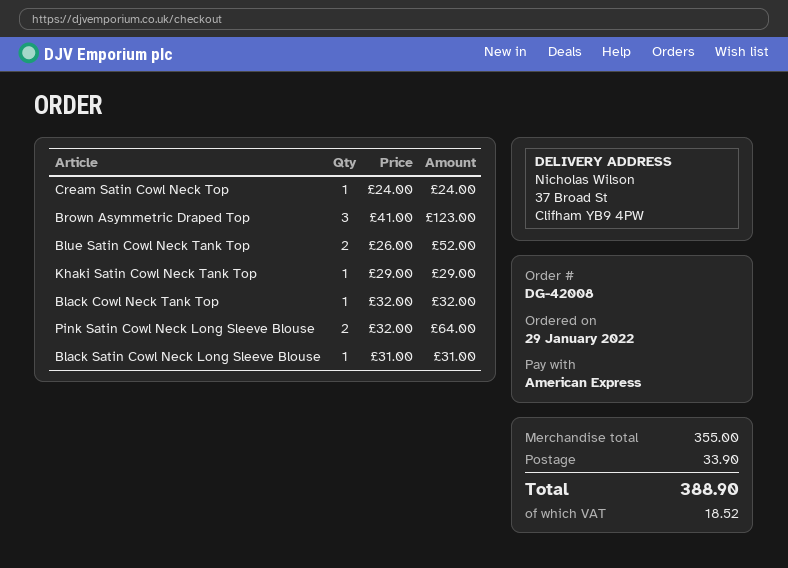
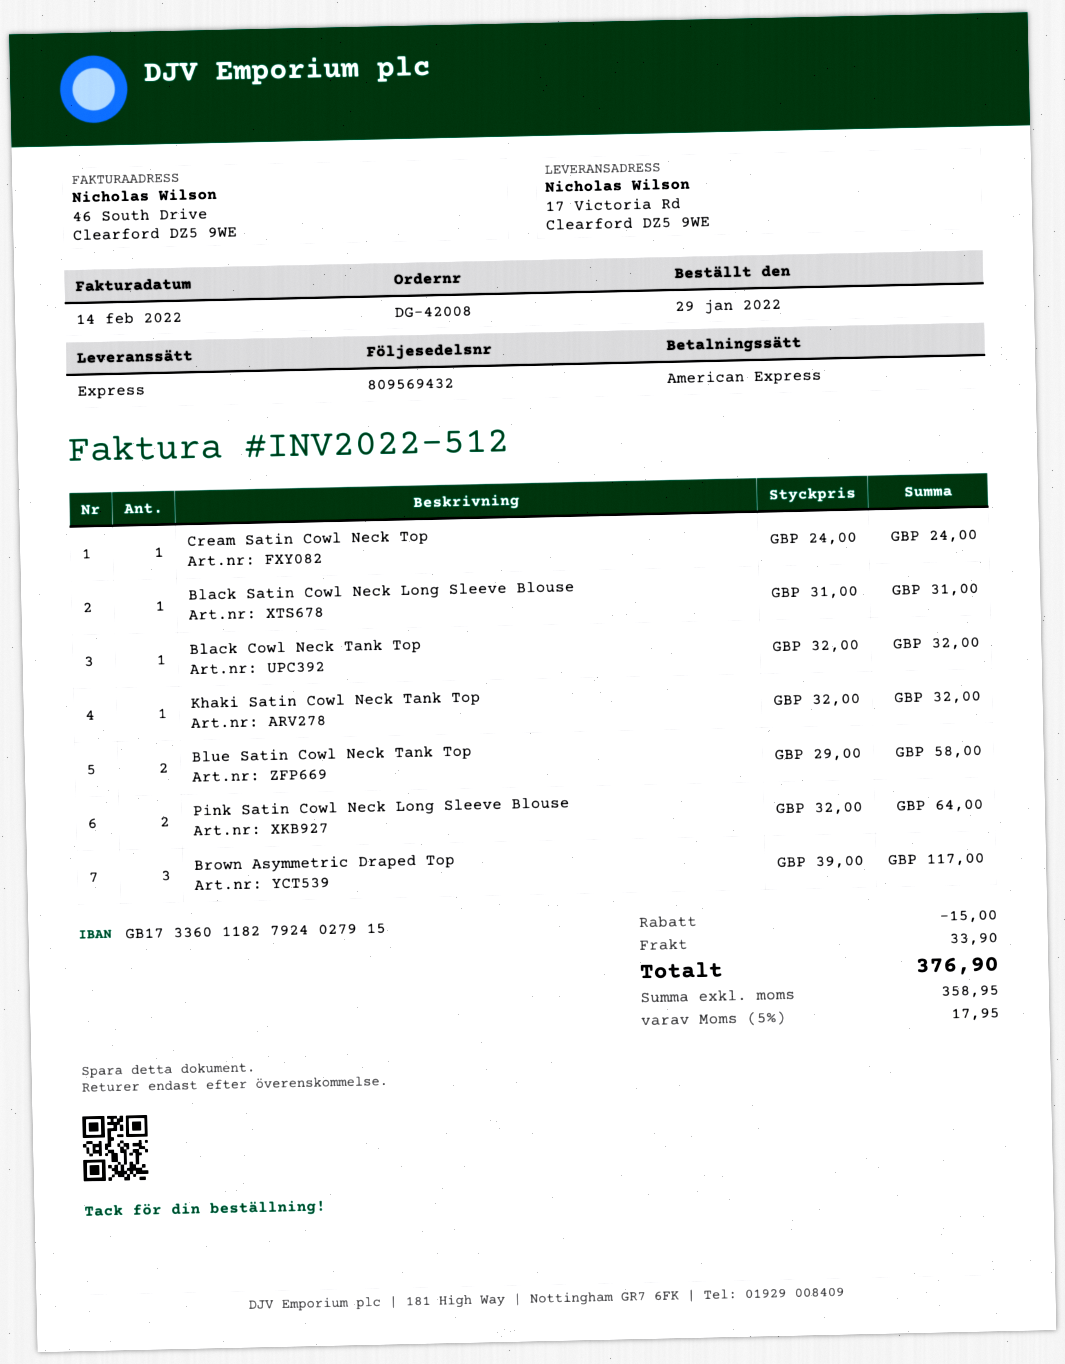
ship to: 37 Broad St, Clifham YB9 4PW -> 17 Victoria Rd, Clearford DZ5 9WE
Brown Asymmetric Draped Top: 3 x 41.00 = 123.00 -> 3 x 39.00 = 117.00
Blue Satin Cowl Neck Tank Top: 2 x 26.00 = 52.00 -> 2 x 29.00 = 58.00
Khaki Satin Cowl Neck Tank Top: 1 x 29.00 = 29.00 -> 1 x 32.00 = 32.00
discount: none -> 15.00
tax: 18.52 -> 17.95
total: 388.90 -> 376.90

